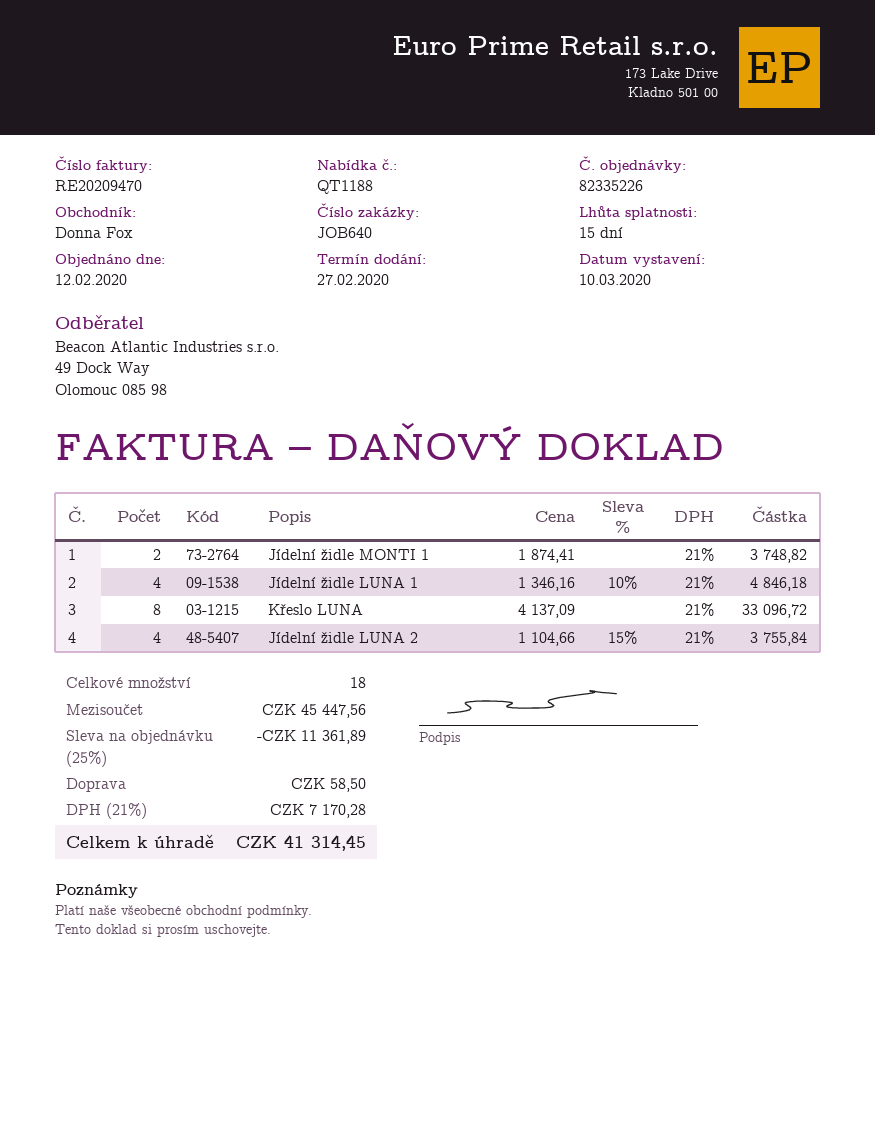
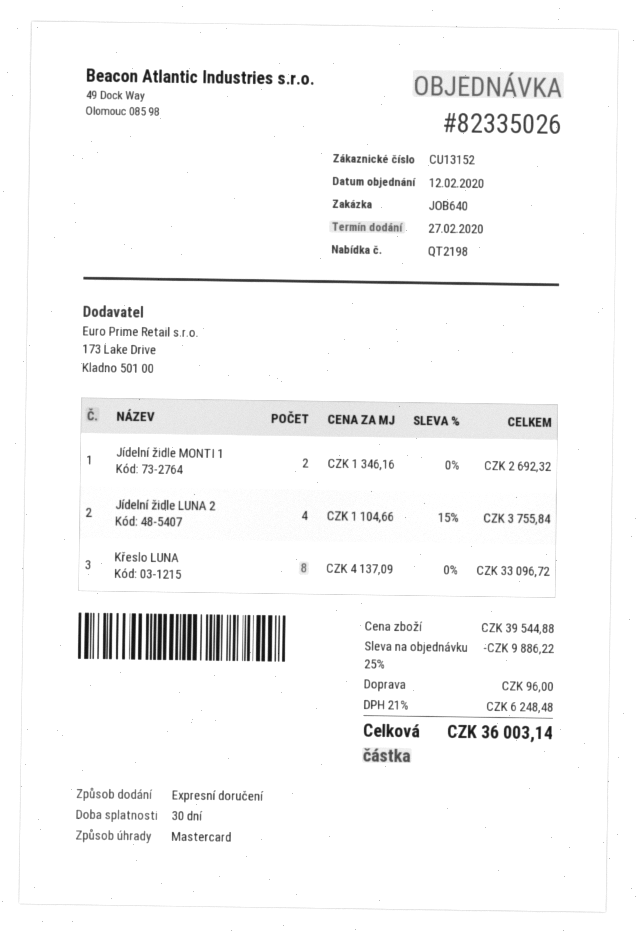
quote number: QT1188 -> QT2198
order number: 82335226 -> 82335026
payment terms: 15 days -> 30 days
Jídelní židle MONTI 1: 2 x 1874.41 = 3748.82 -> 2 x 1346.16 = 2692.32
Jídelní židle LUNA 1: 4 x 1346.16 - 10% = 4846.18 -> none
subtotal: 45447.56 -> 39544.88
discount: 25% = 11361.89 -> 25% = 9886.22
shipping: 58.50 -> 96.00
tax: 21% = 7170.28 -> 21% = 6248.48
total: 41314.45 -> 36003.14

